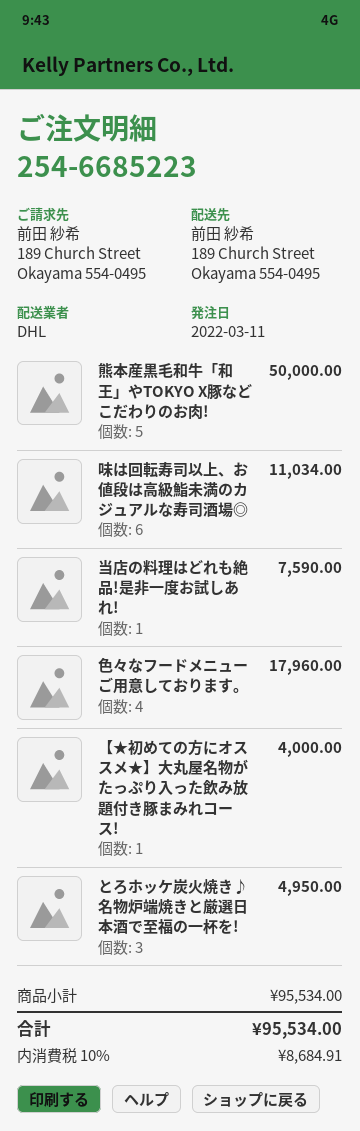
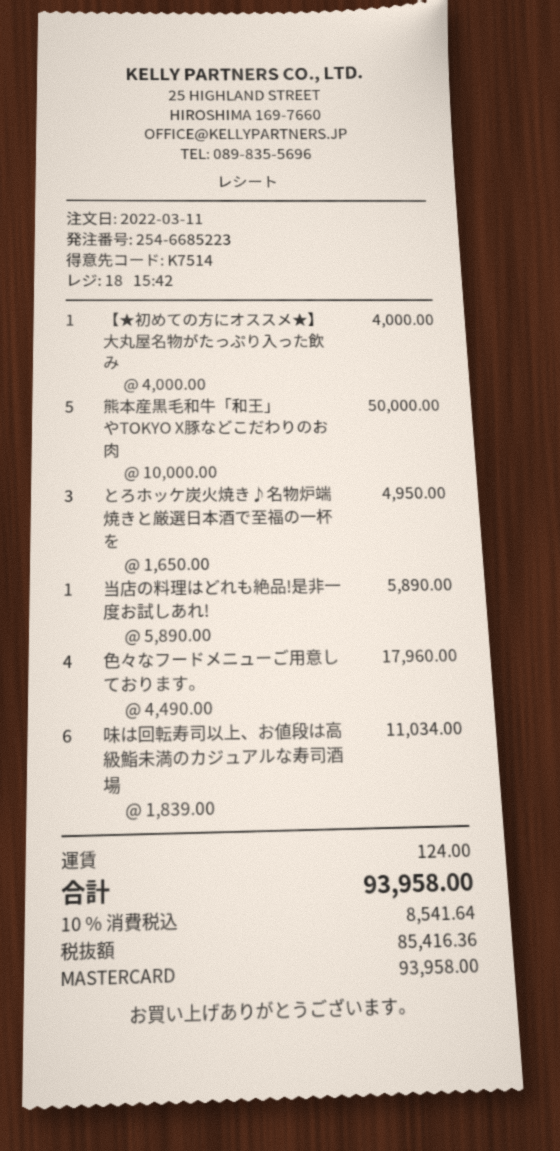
当店の料理はどれも絶品!是非一度お試しあれ!: 1 for 7590.00 -> 1 for 5890.00
shipping: none -> 124.00
tax: 10% = 8684.91 -> 10% = 8541.64
total: 95534.00 -> 93958.00

